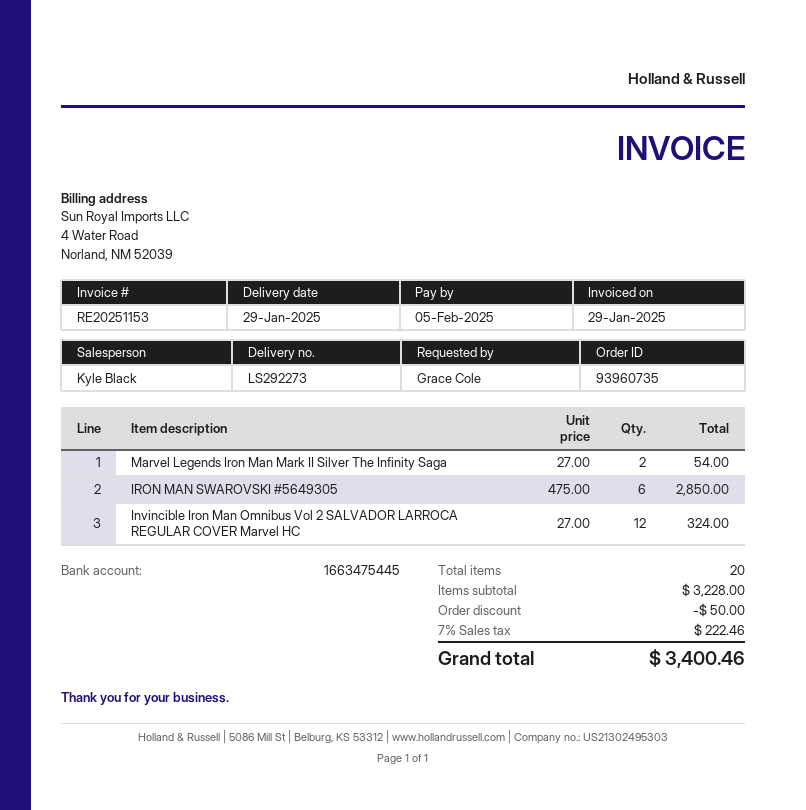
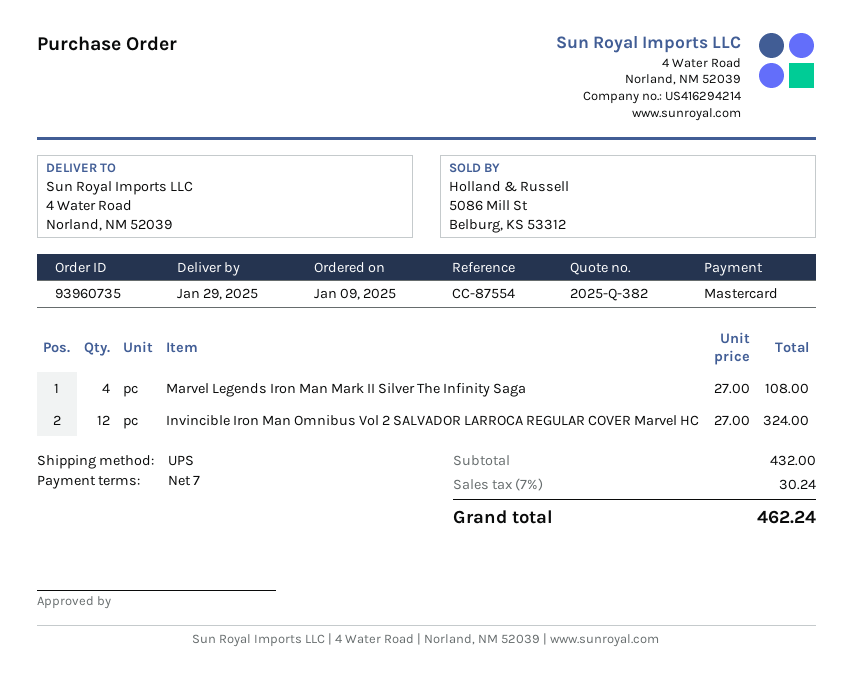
Marvel Legends Iron Man Mark II Silver The Infinity Saga: 2 x 27.00 = 54.00 -> 4 x 27.00 = 108.00
IRON MAN SWAROVSKI #5649305: 6 x 475.00 = 2850.00 -> none
subtotal: 3228.00 -> 432.00
discount: 50.00 -> none
tax: 7% = 222.46 -> 7% = 30.24
total: 3400.46 -> 462.24

